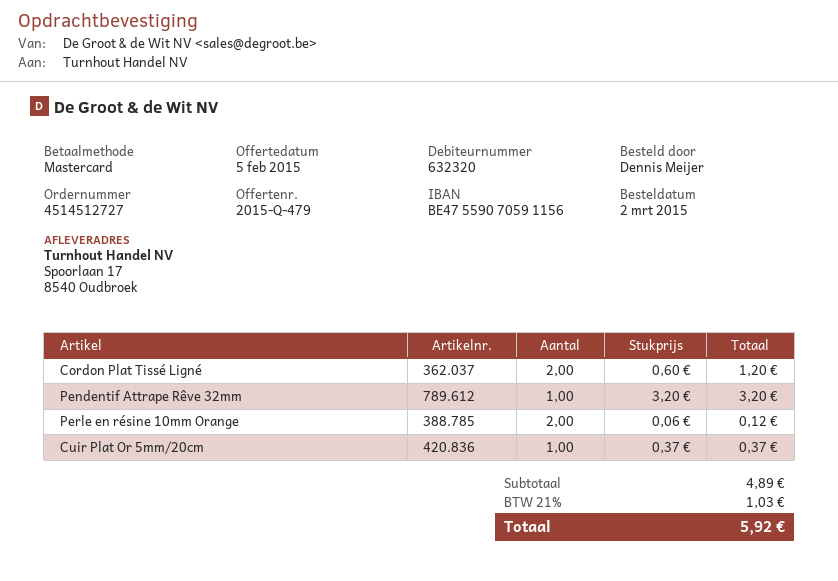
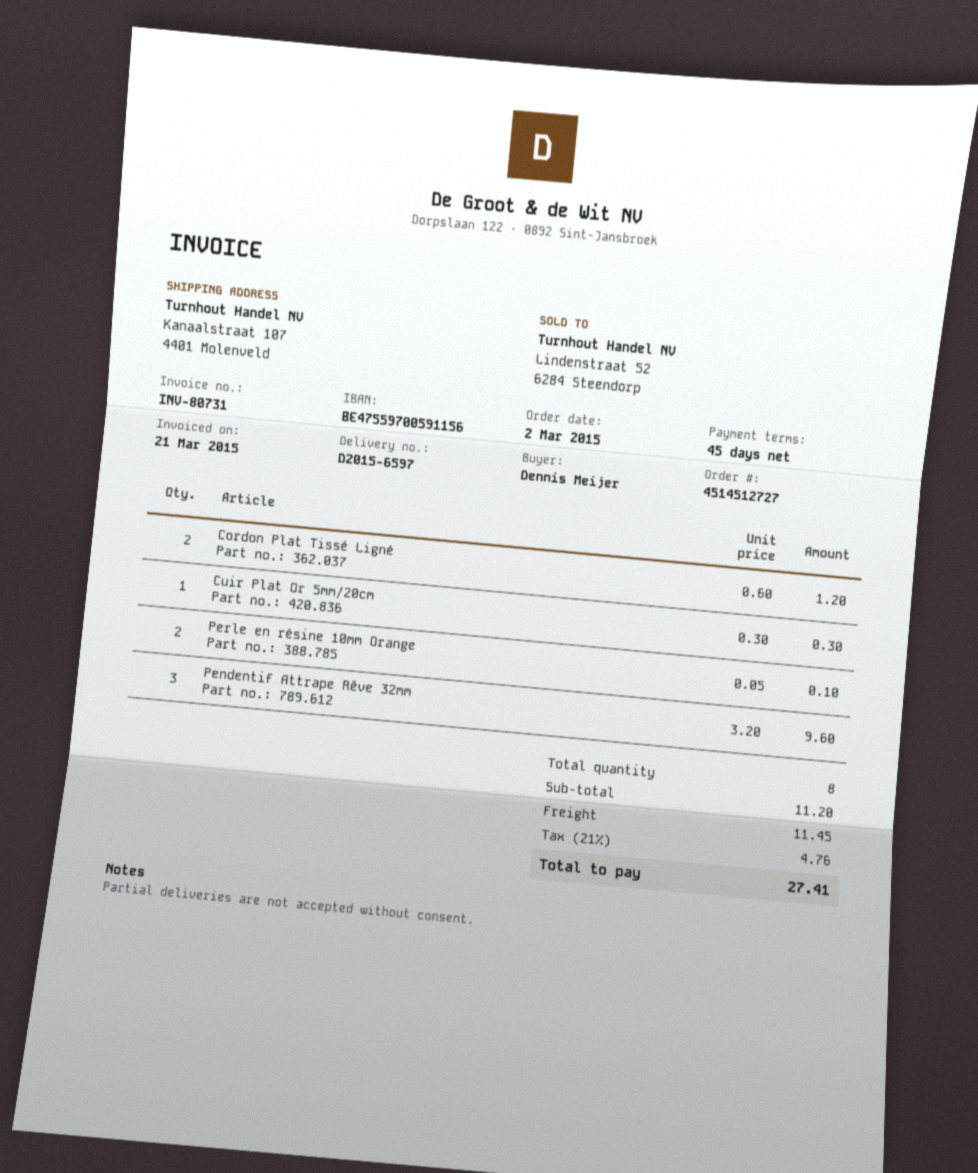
bank account: BE47559070591156 -> BE47559700591156
ship to: Spoorlaan 17, 8540 Oudbroek -> Kanaalstraat 107, 4401 Molenveld
Pendentif Attrape Rêve 32mm: 1 x 3.20 = 3.20 -> 3 x 3.20 = 9.60
Perle en résine 10mm Orange: 2 x 0.06 = 0.12 -> 2 x 0.05 = 0.10
Cuir Plat Or 5mm/20cm: 1 x 0.37 = 0.37 -> 1 x 0.30 = 0.30
subtotal: 4.89 -> 11.20
shipping: none -> 11.45
tax: 21% = 1.03 -> 21% = 4.76
total: 5.92 -> 27.41

